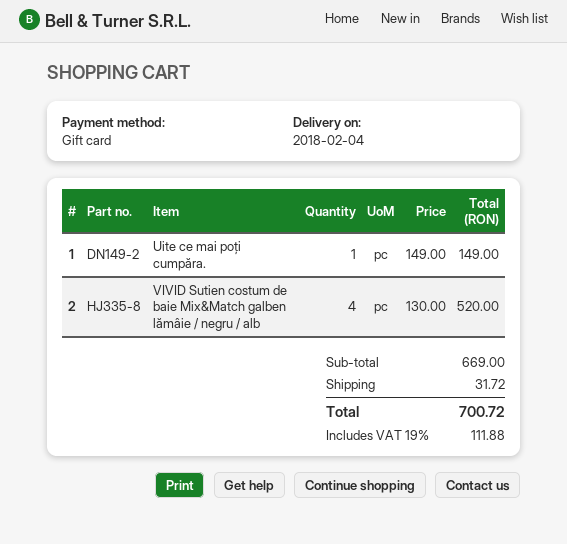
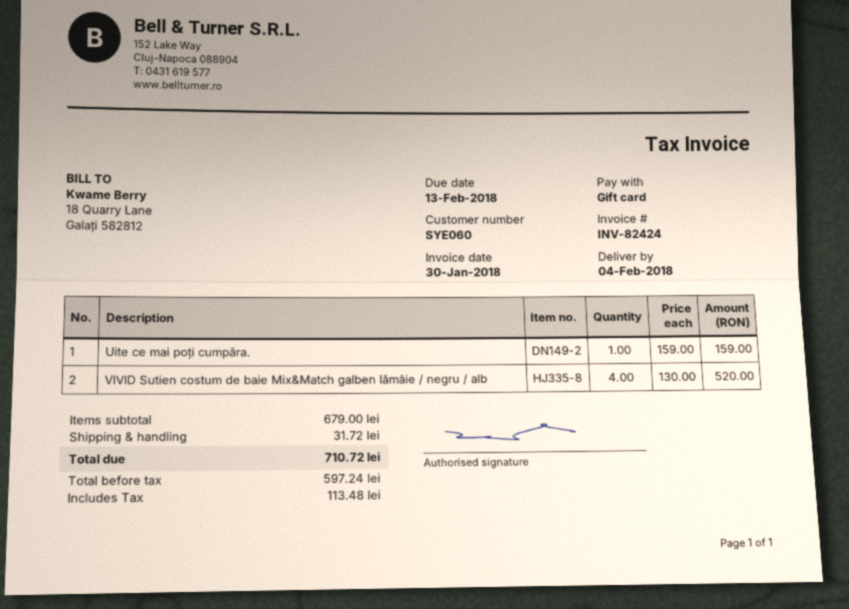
Uite ce mai poți cumpăra.: 1 x 149.00 = 149.00 -> 1 x 159.00 = 159.00
subtotal: 669.00 -> 679.00
tax: 111.88 -> 113.48
total: 700.72 -> 710.72

